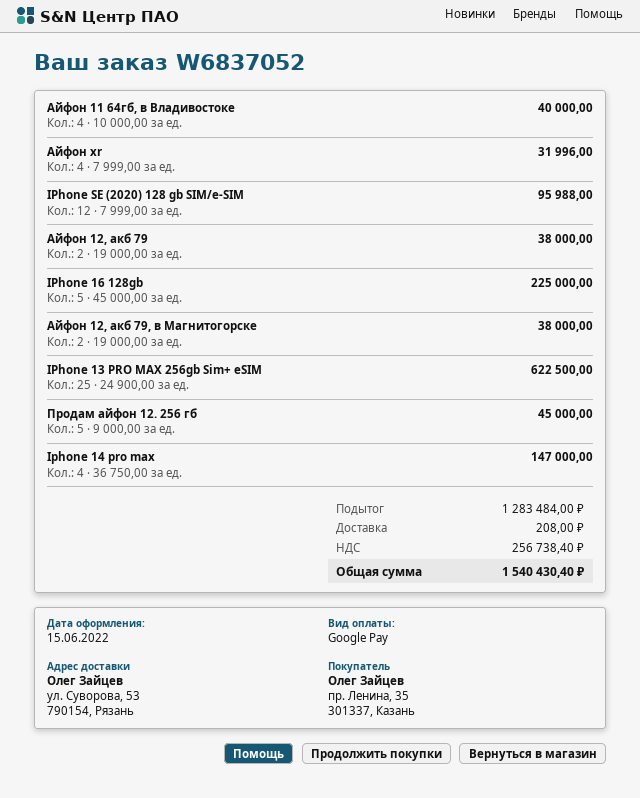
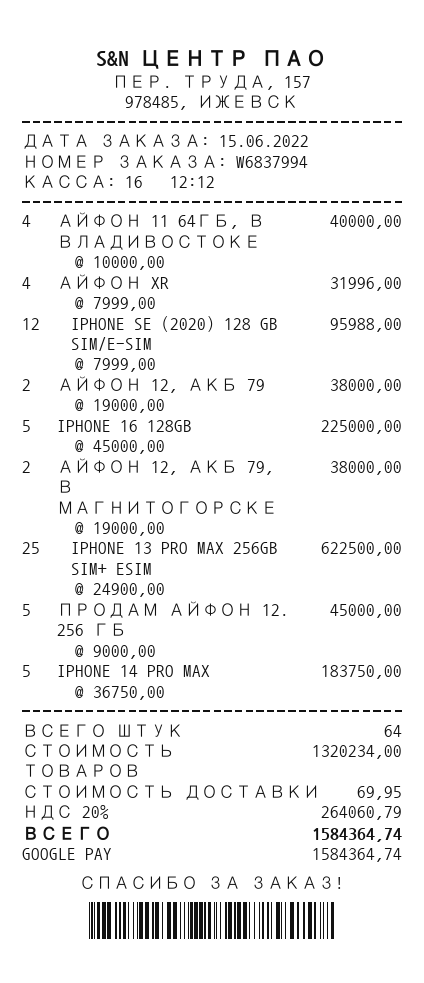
order number: W6837052 -> W6837994
Iphone 14 pro max: 4 x 36750.00 = 147000.00 -> 5 x 36750.00 = 183750.00
subtotal: 1283484.00 -> 1320234.00
shipping: 208.00 -> 69.95
tax: 256738.40 -> 264060.79
total: 1540430.40 -> 1584364.74

